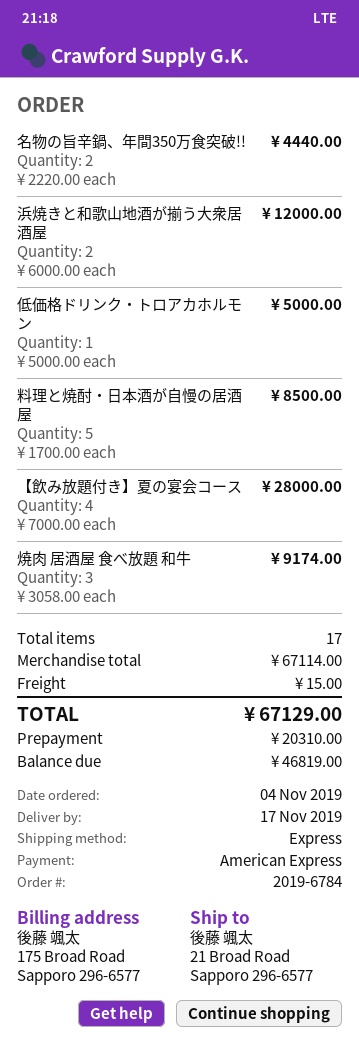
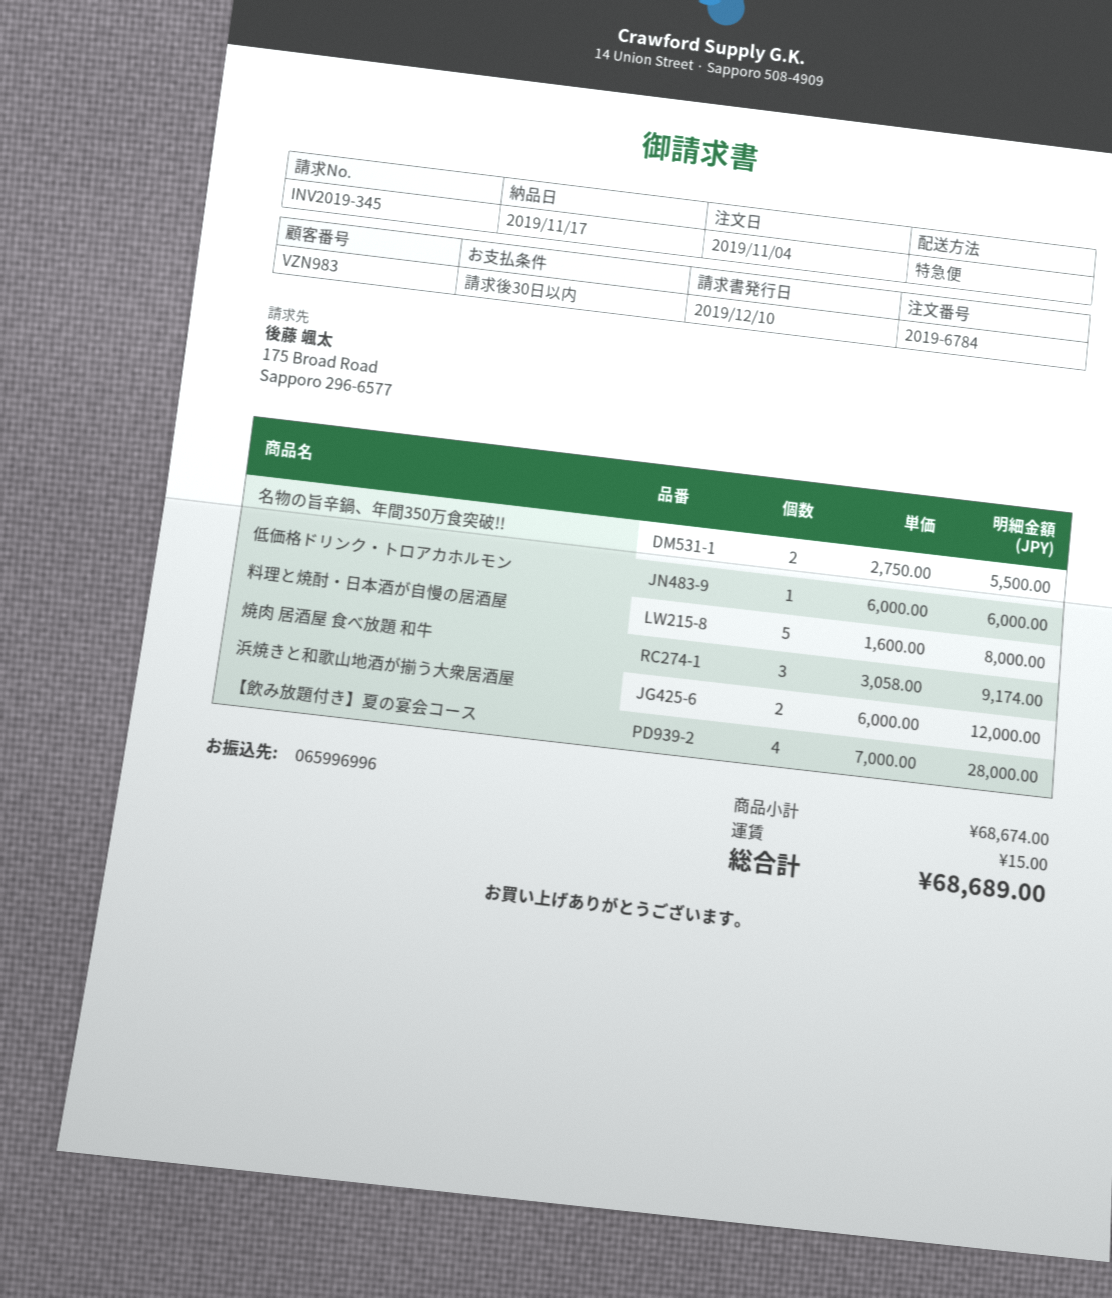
名物の旨辛鍋、年間350万食突破!!: 2 x 2220.00 = 4440.00 -> 2 x 2750.00 = 5500.00
低価格ドリンク・トロアカホルモン: 1 x 5000.00 = 5000.00 -> 1 x 6000.00 = 6000.00
料理と焼酎・日本酒が自慢の居酒屋: 5 x 1700.00 = 8500.00 -> 5 x 1600.00 = 8000.00
subtotal: 67114.00 -> 68674.00
total: 67129.00 -> 68689.00

